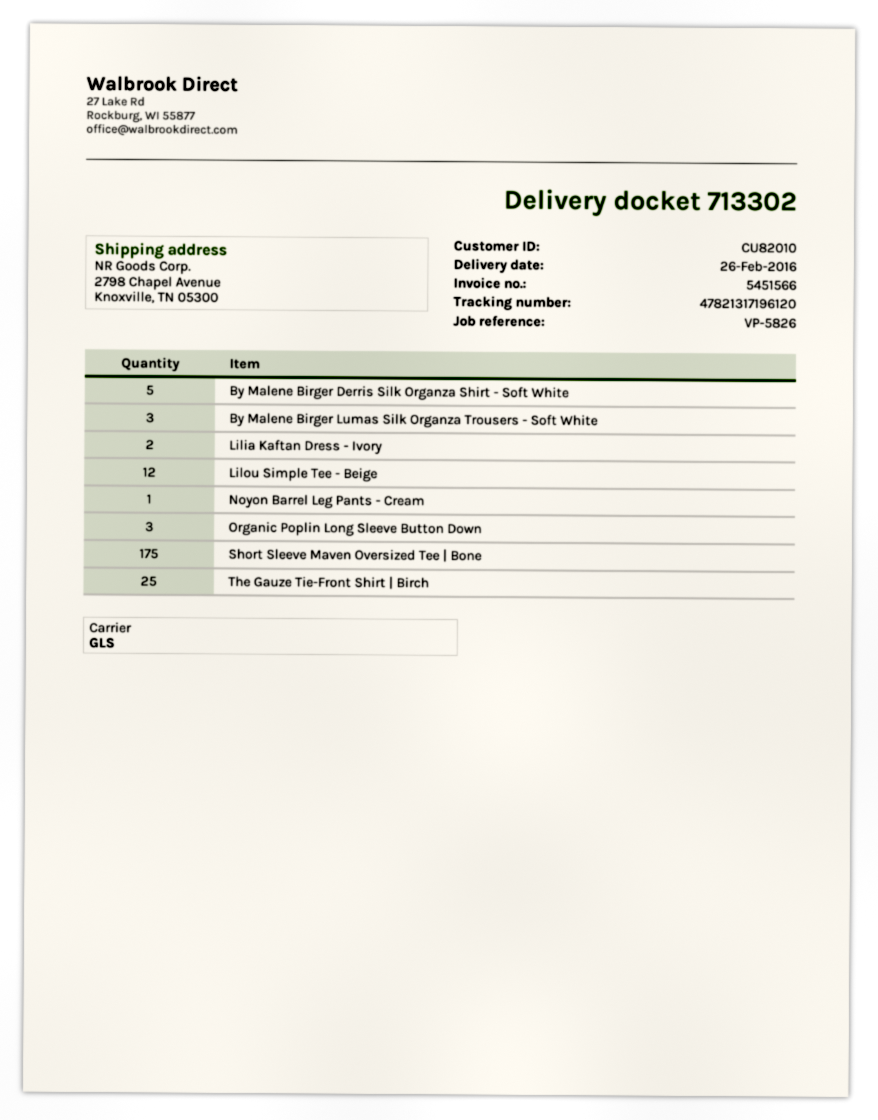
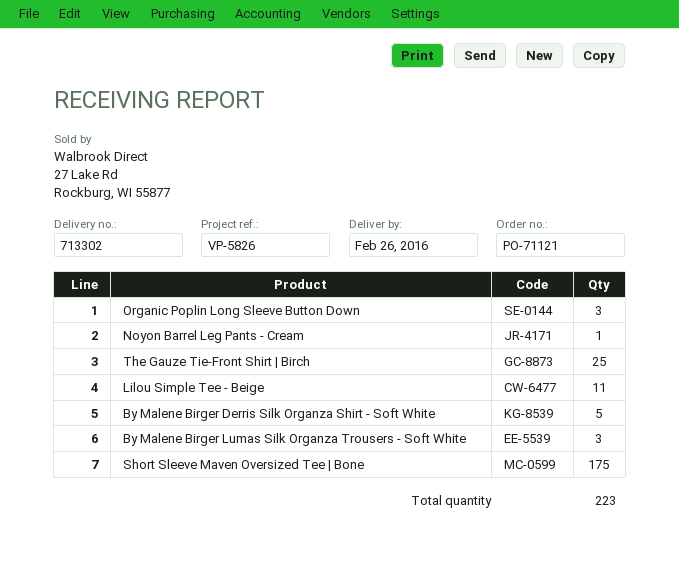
Lilia Kaftan Dress - Ivory: 2 -> none
Lilou Simple Tee - Beige: 12 -> 11

